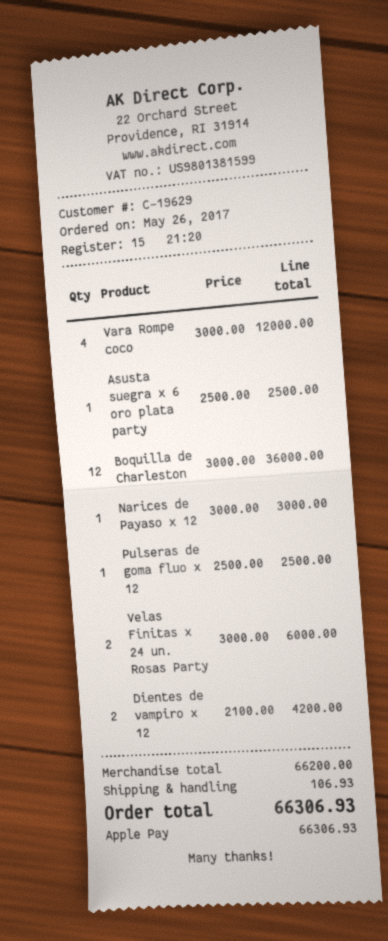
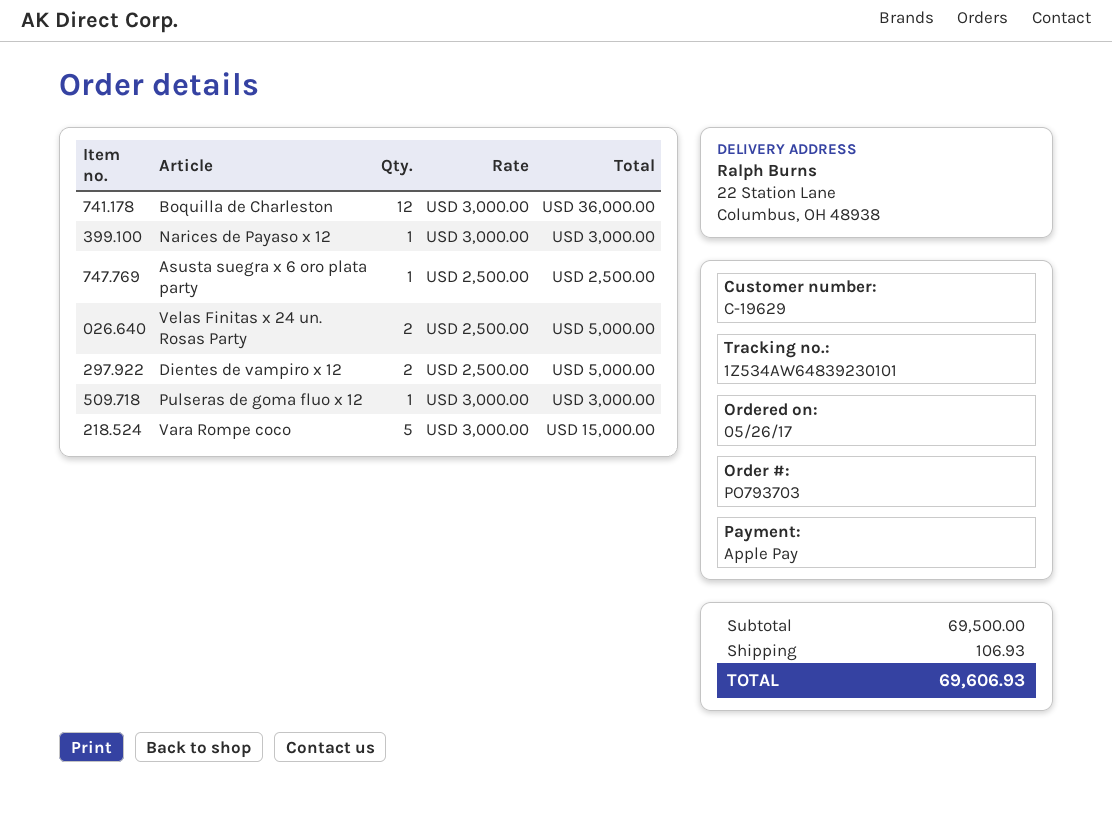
Vara Rompe coco: 4 x 3000.00 = 12000.00 -> 5 x 3000.00 = 15000.00
Pulseras de goma fluo x 12: 1 x 2500.00 = 2500.00 -> 1 x 3000.00 = 3000.00
Velas Finitas x 24 un. Rosas Party: 2 x 3000.00 = 6000.00 -> 2 x 2500.00 = 5000.00
Dientes de vampiro x 12: 2 x 2100.00 = 4200.00 -> 2 x 2500.00 = 5000.00
subtotal: 66200.00 -> 69500.00
total: 66306.93 -> 69606.93

